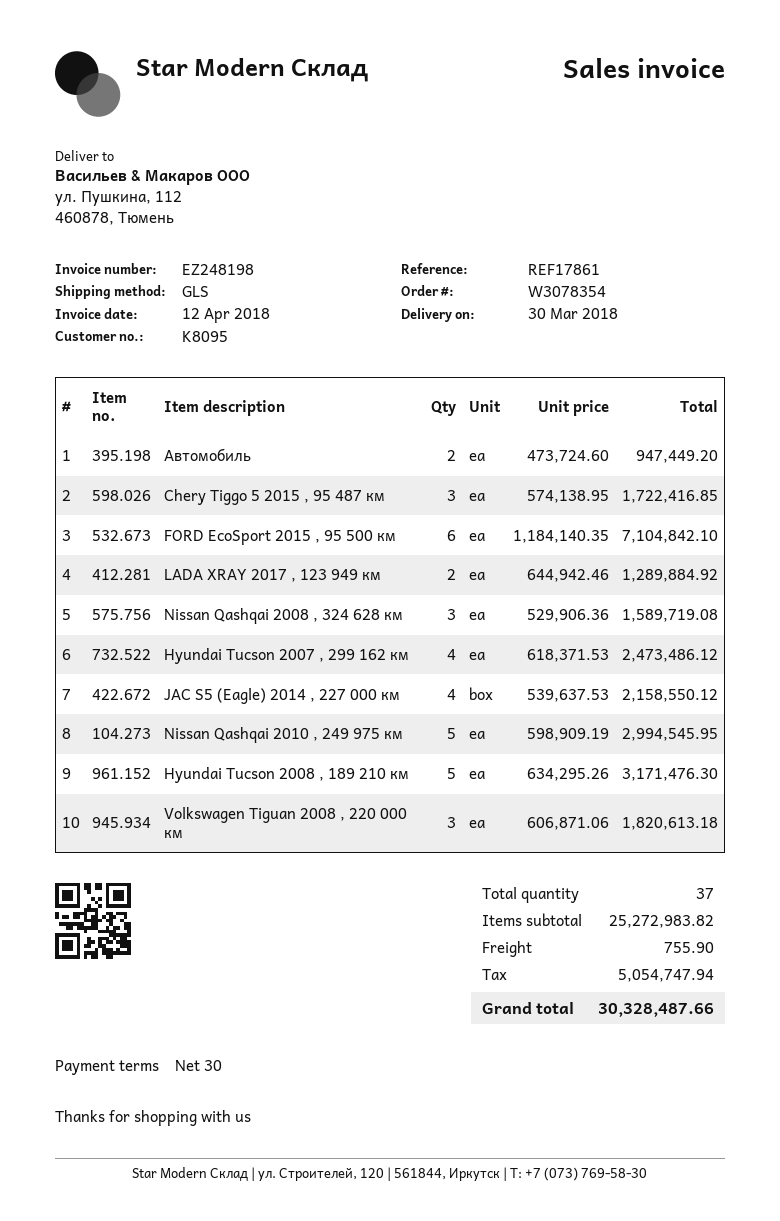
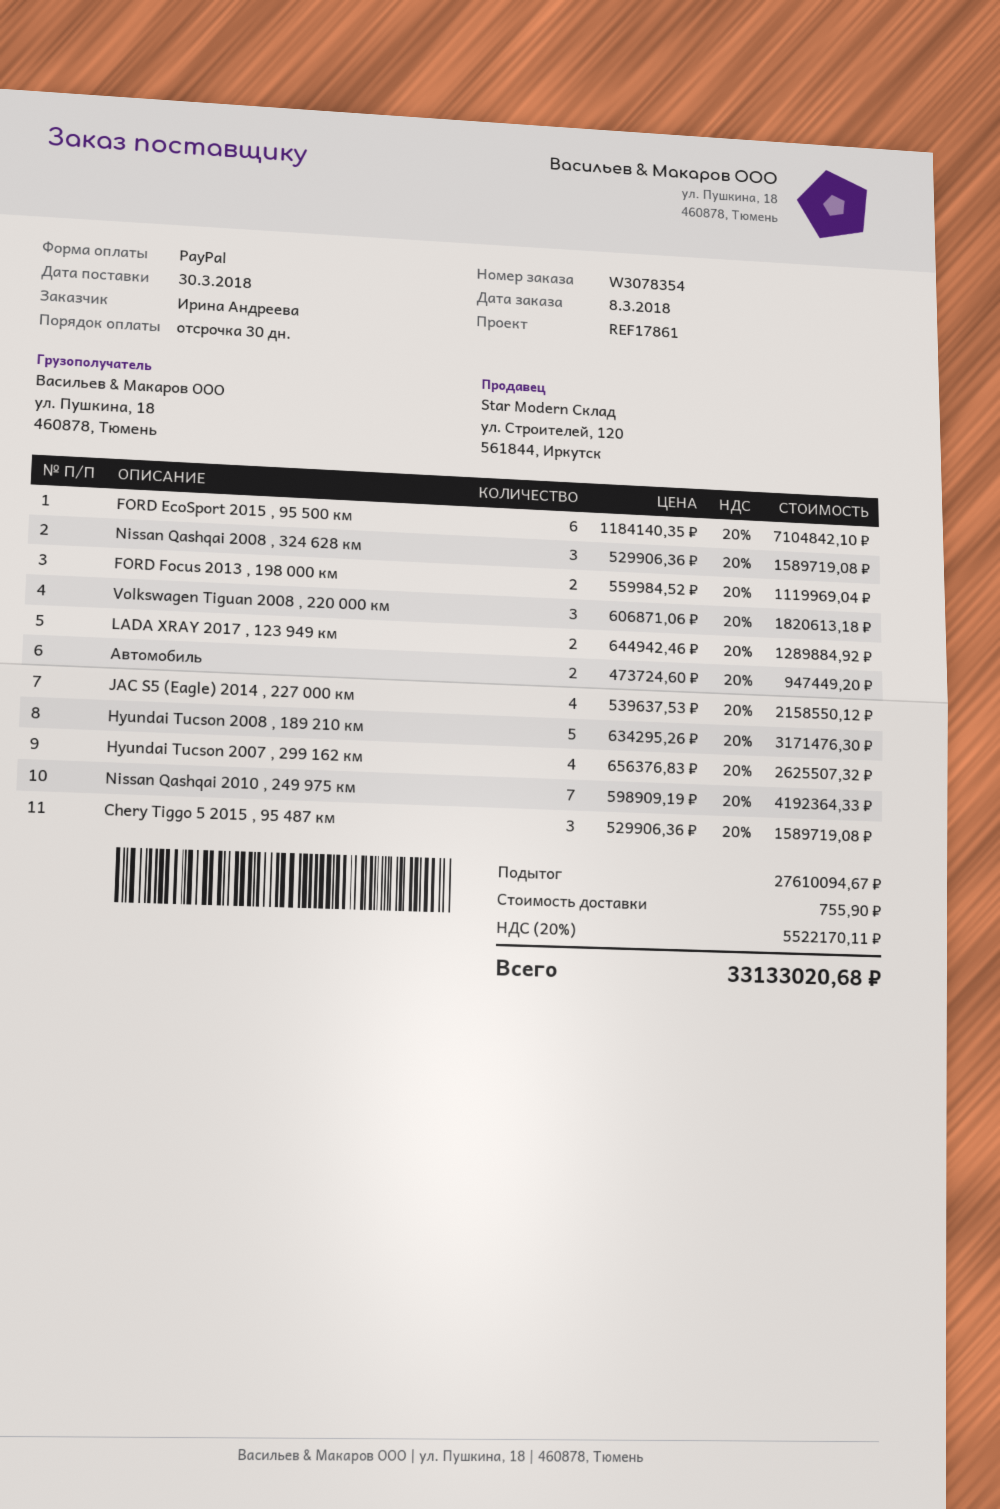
ship to: ул. Пушкина, 112, 460878, Тюмень -> ул. Пушкина, 18, 460878, Тюмень
Chery Tiggo 5 2015 , 95 487 км: 3 x 574138.95 = 1722416.85 -> 3 x 529906.36 = 1589719.08
Hyundai Tucson 2007 , 299 162 км: 4 x 618371.53 = 2473486.12 -> 4 x 656376.83 = 2625507.32
Nissan Qashqai 2010 , 249 975 км: 5 x 598909.19 = 2994545.95 -> 7 x 598909.19 = 4192364.33
FORD Focus 2013 , 198 000 км: none -> 2 x 559984.52 = 1119969.04
subtotal: 25272983.82 -> 27610094.67
tax: 5054747.94 -> 5522170.11
total: 30328487.66 -> 33133020.68

